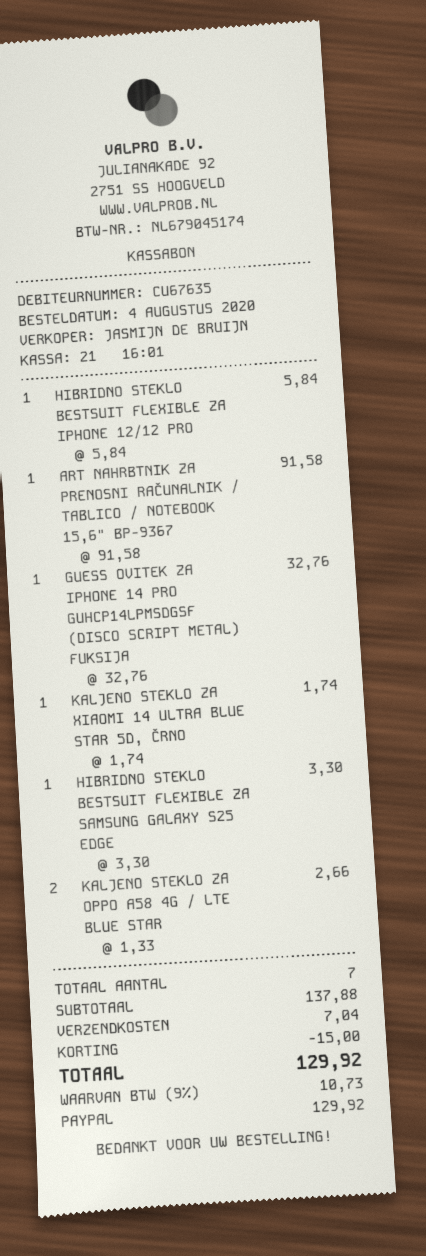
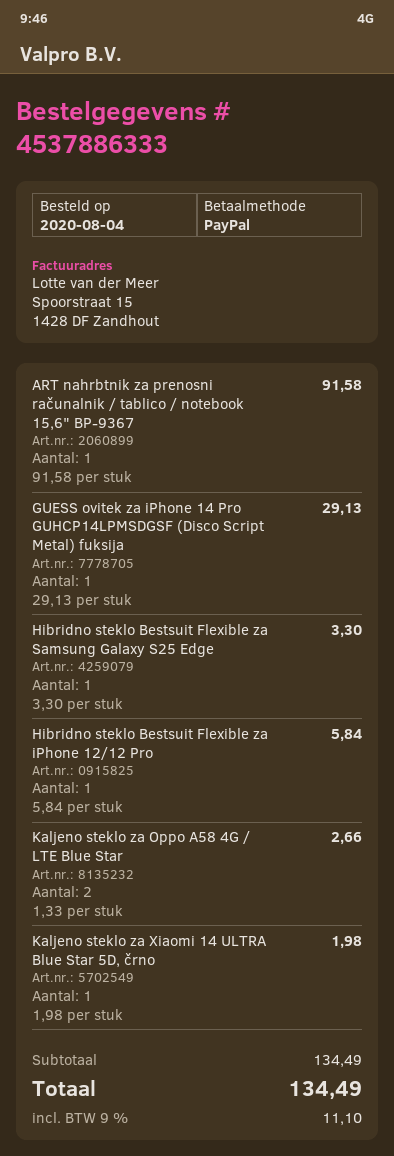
GUESS OVITEK ZA IPHONE 14 PRO GUHCP14LPMSDGSF (DISCO SCRIPT METAL) FUKSIJA: 1 x 32.76 = 32.76 -> 1 x 29.13 = 29.13
KALJENO STEKLO ZA XIAOMI 14 ULTRA BLUE STAR 5D, ČRNO: 1 x 1.74 = 1.74 -> 1 x 1.98 = 1.98
subtotal: 137.88 -> 134.49
discount: 15.00 -> none
shipping: 7.04 -> none
tax: 9% = 10.73 -> 9% = 11.10
total: 129.92 -> 134.49

